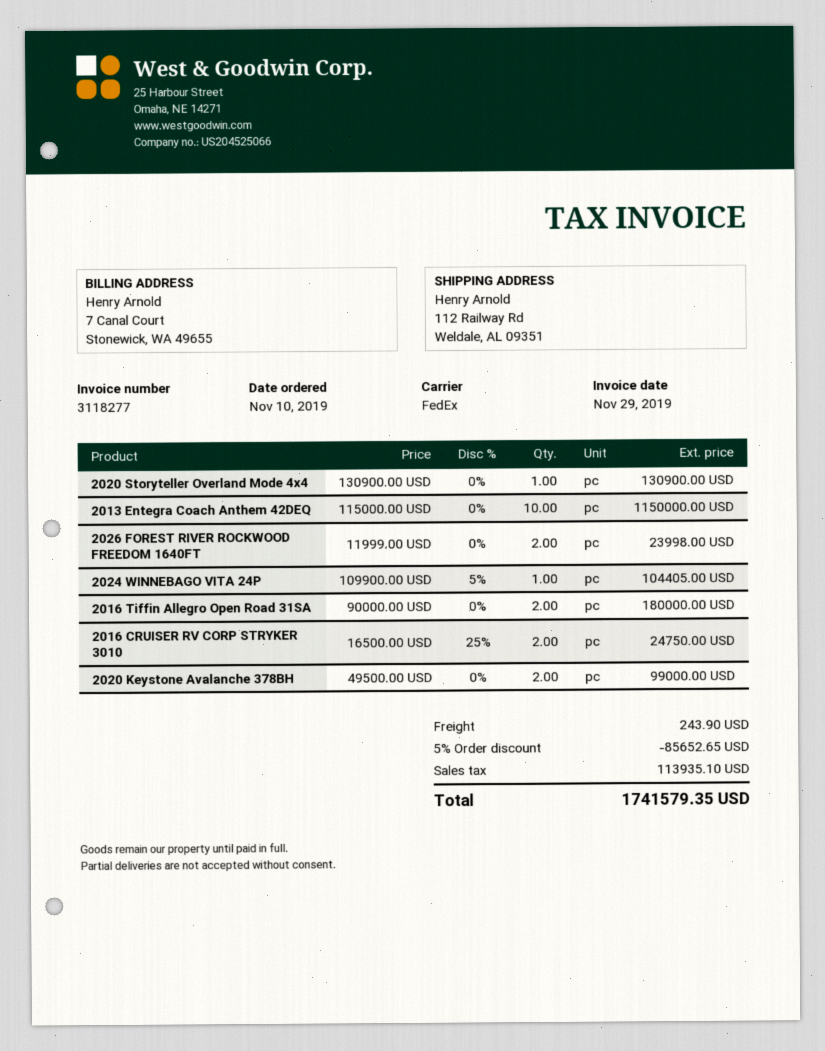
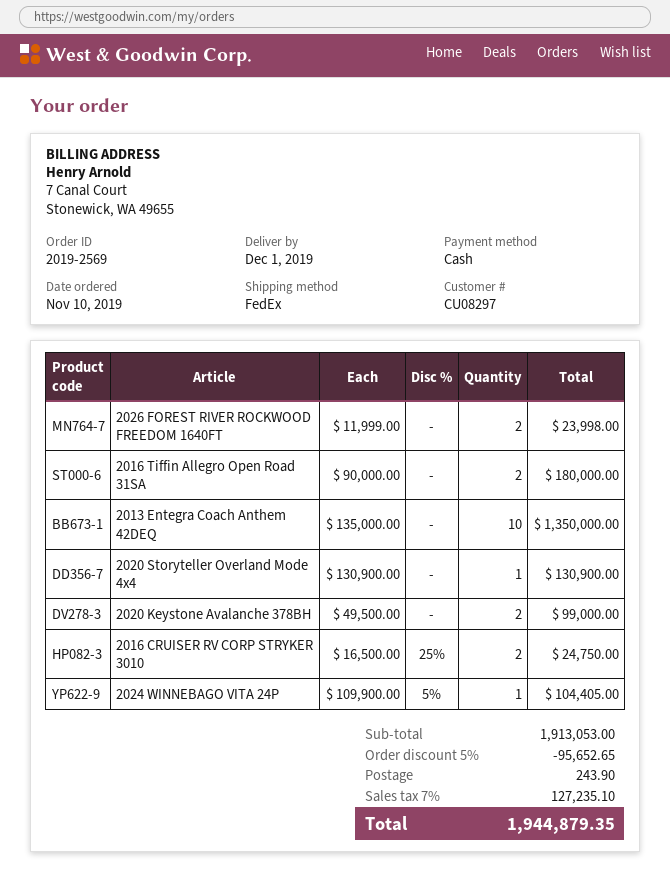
2013 Entegra Coach Anthem 42DEQ: 10 x 115000.00 = 1150000.00 -> 10 x 135000.00 = 1350000.00
discount: 5% = 85652.65 -> 5% = 95652.65
tax: 113935.10 -> 127235.10
total: 1741579.35 -> 1944879.35

